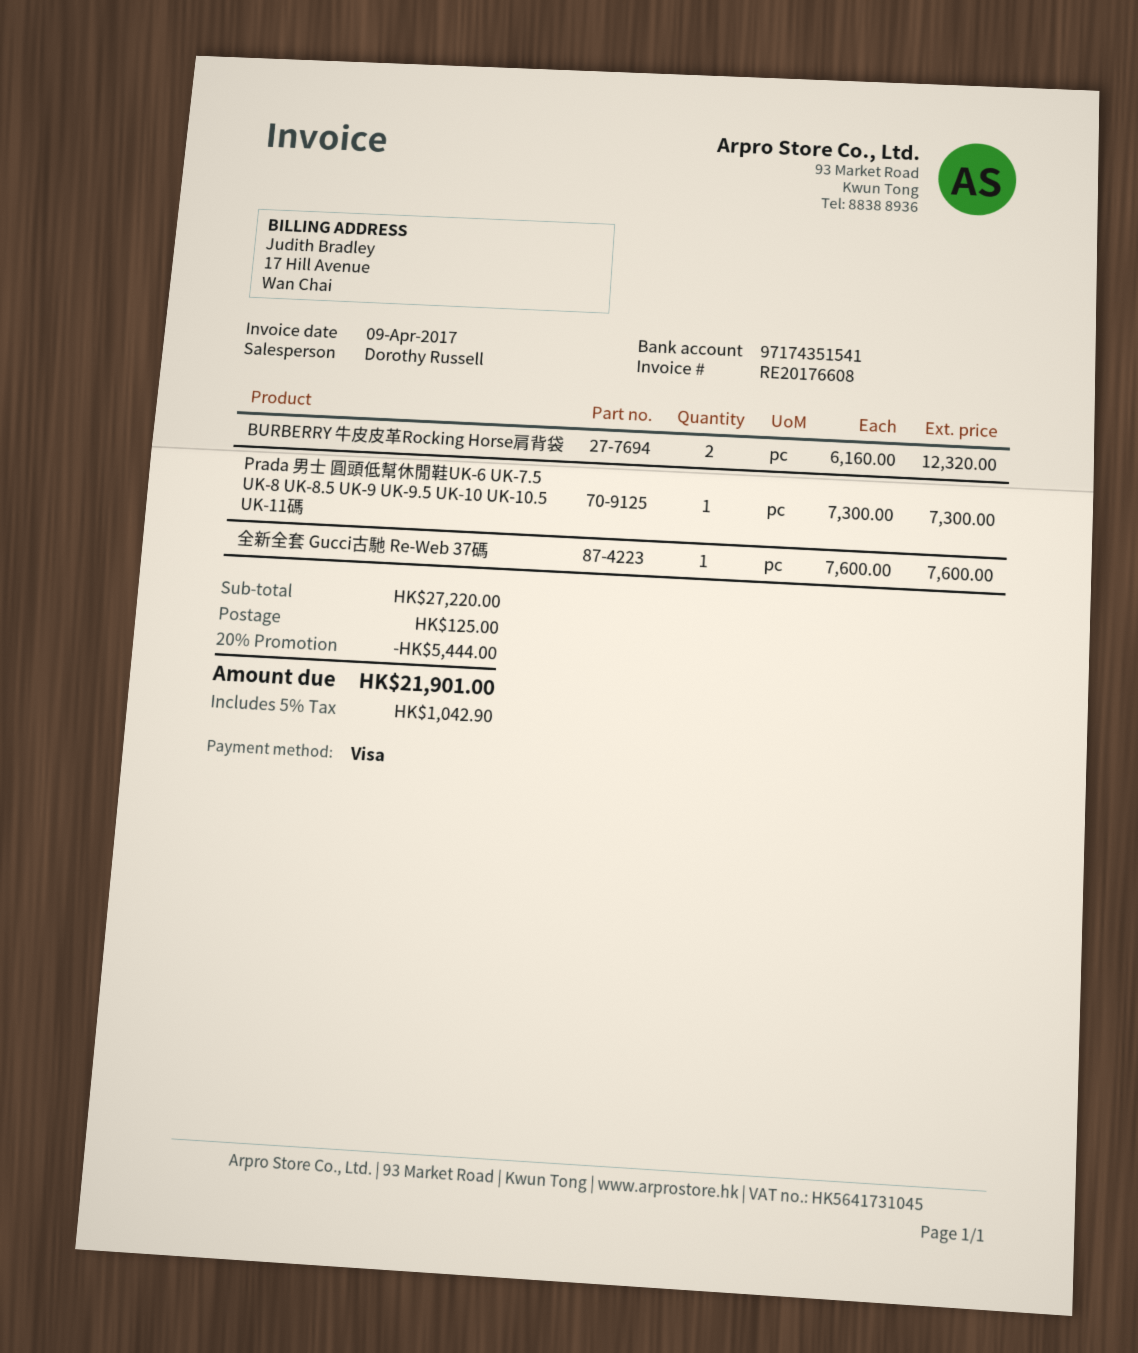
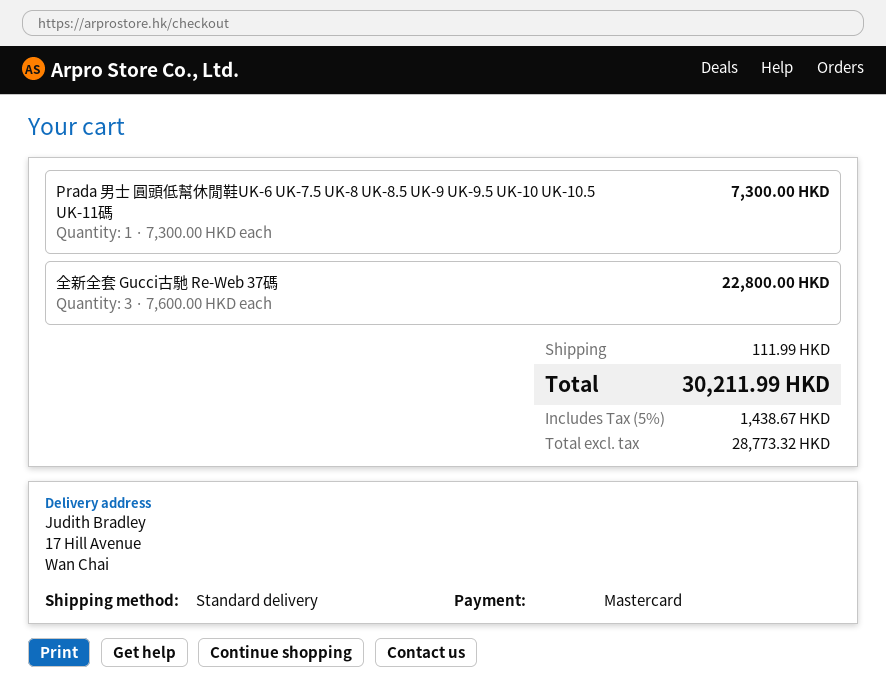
payment method: Visa -> Mastercard
BURBERRY 牛皮皮革Rocking Horse肩背袋: 2 x 6160.00 = 12320.00 -> none
全新全套 Gucci古馳 Re-Web 37碼: 1 x 7600.00 = 7600.00 -> 3 x 7600.00 = 22800.00
discount: 20% = 5444.00 -> none
shipping: 125.00 -> 111.99
tax: 5% = 1042.90 -> 5% = 1438.67
total: 21901.00 -> 30211.99

